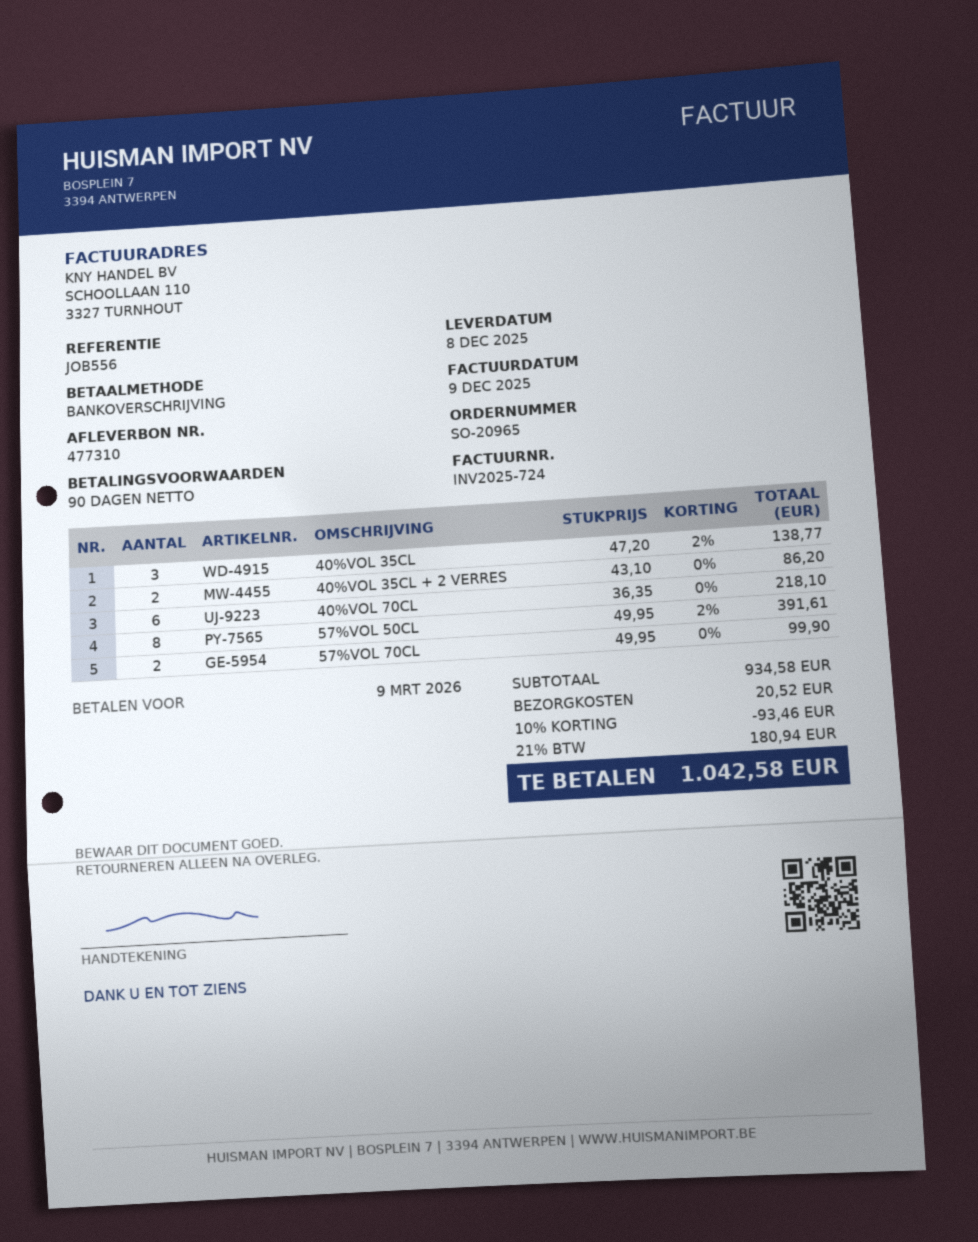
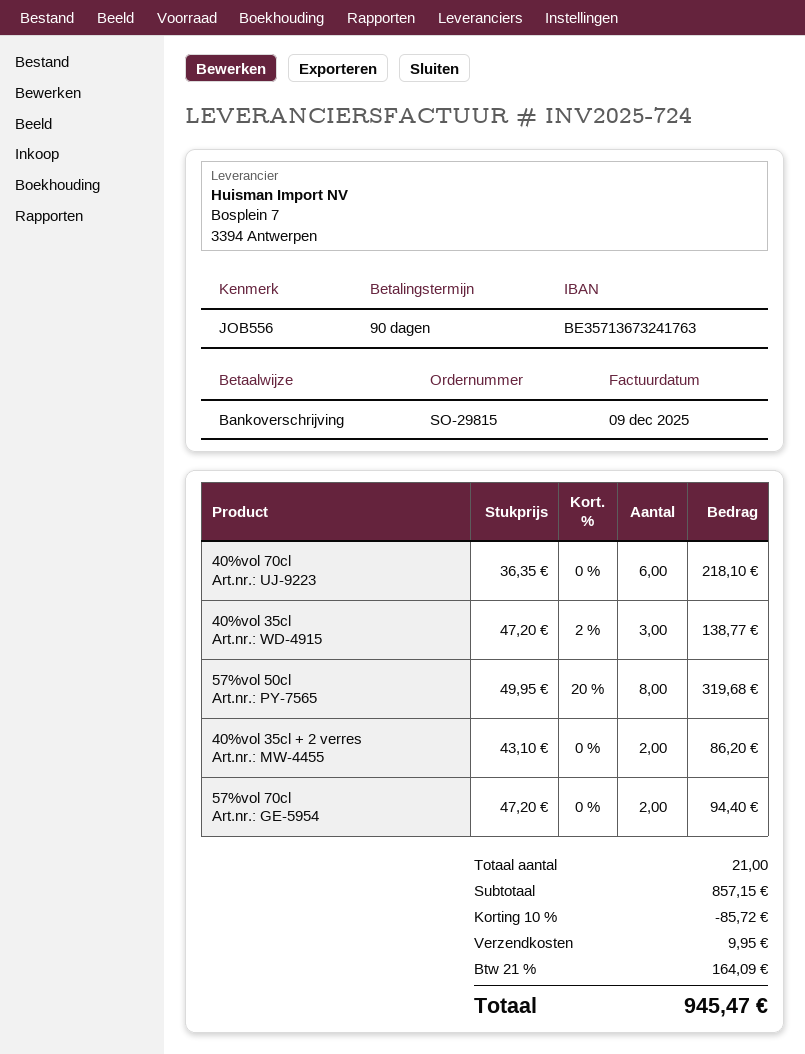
order number: SO-20965 -> SO-29815
57%VOL 50CL: 8 x 49.95 - 2% = 391.61 -> 8 x 49.95 - 20% = 319.68
57%VOL 70CL: 2 x 49.95 = 99.90 -> 2 x 47.20 = 94.40
subtotal: 934.58 -> 857.15
discount: 10% = 93.46 -> 10% = 85.72
shipping: 20.52 -> 9.95
tax: 21% = 180.94 -> 21% = 164.09
total: 1042.58 -> 945.47

